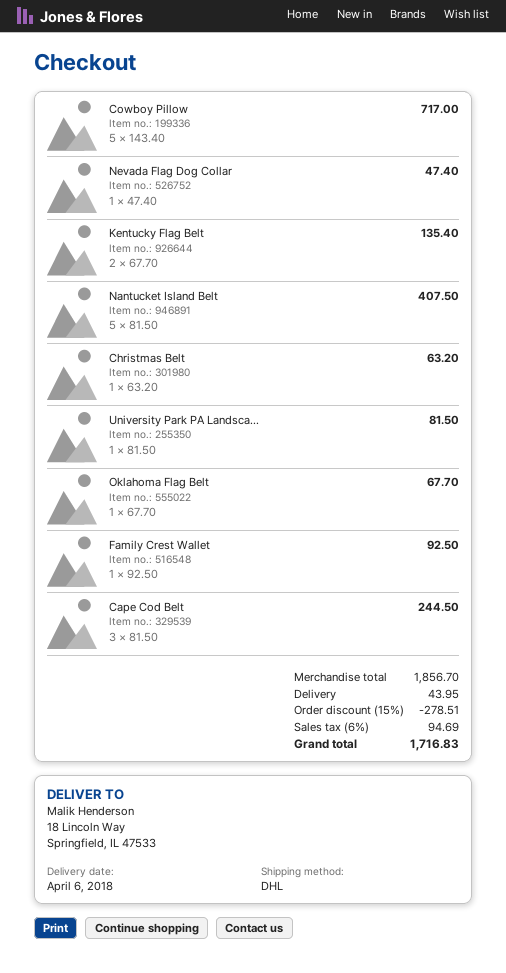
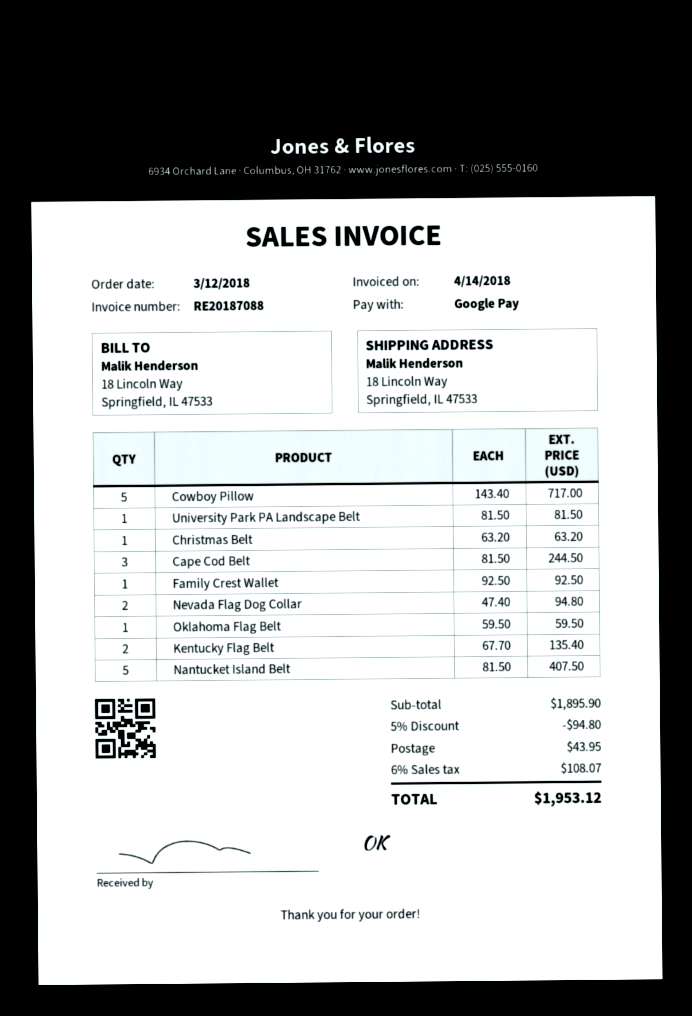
Nevada Flag Dog Collar: 1 x 47.40 = 47.40 -> 2 x 47.40 = 94.80
Oklahoma Flag Belt: 1 x 67.70 = 67.70 -> 1 x 59.50 = 59.50
subtotal: 1856.70 -> 1895.90
discount: 15% = 278.51 -> 5% = 94.80
tax: 6% = 94.69 -> 6% = 108.07
total: 1716.83 -> 1953.12

